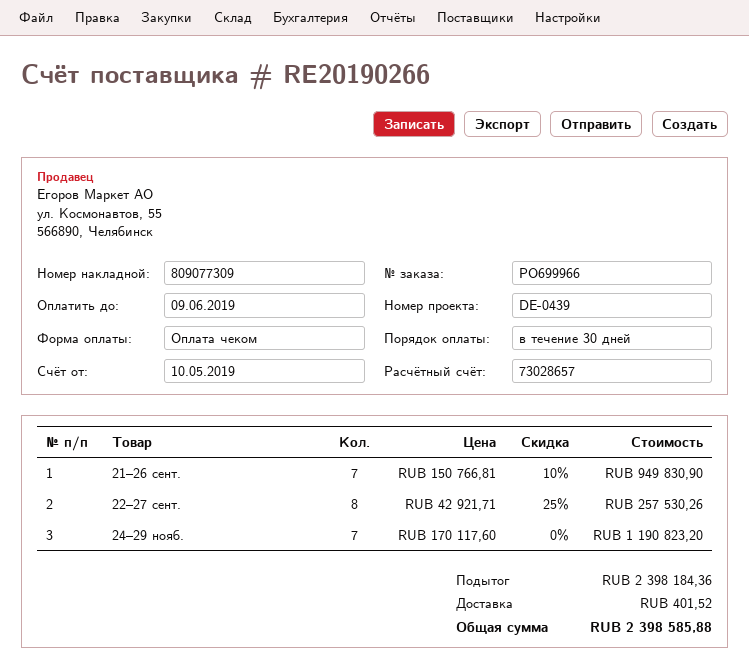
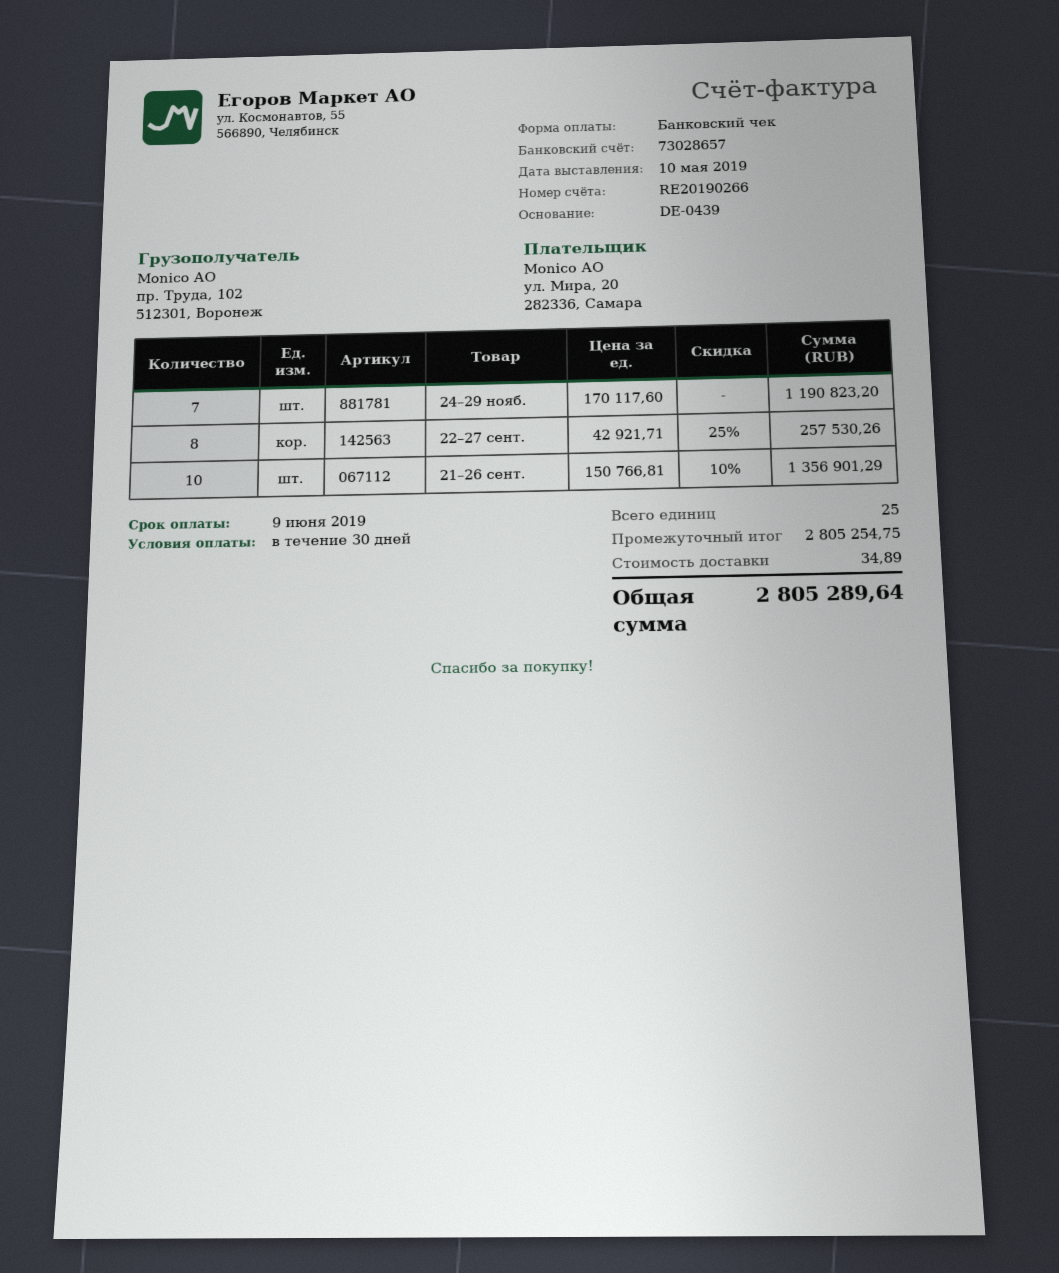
21–26 сент.: 7 x 150766.81 - 10% = 949830.90 -> 10 x 150766.81 - 10% = 1356901.29
subtotal: 2398184.36 -> 2805254.75
shipping: 401.52 -> 34.89
total: 2398585.88 -> 2805289.64

